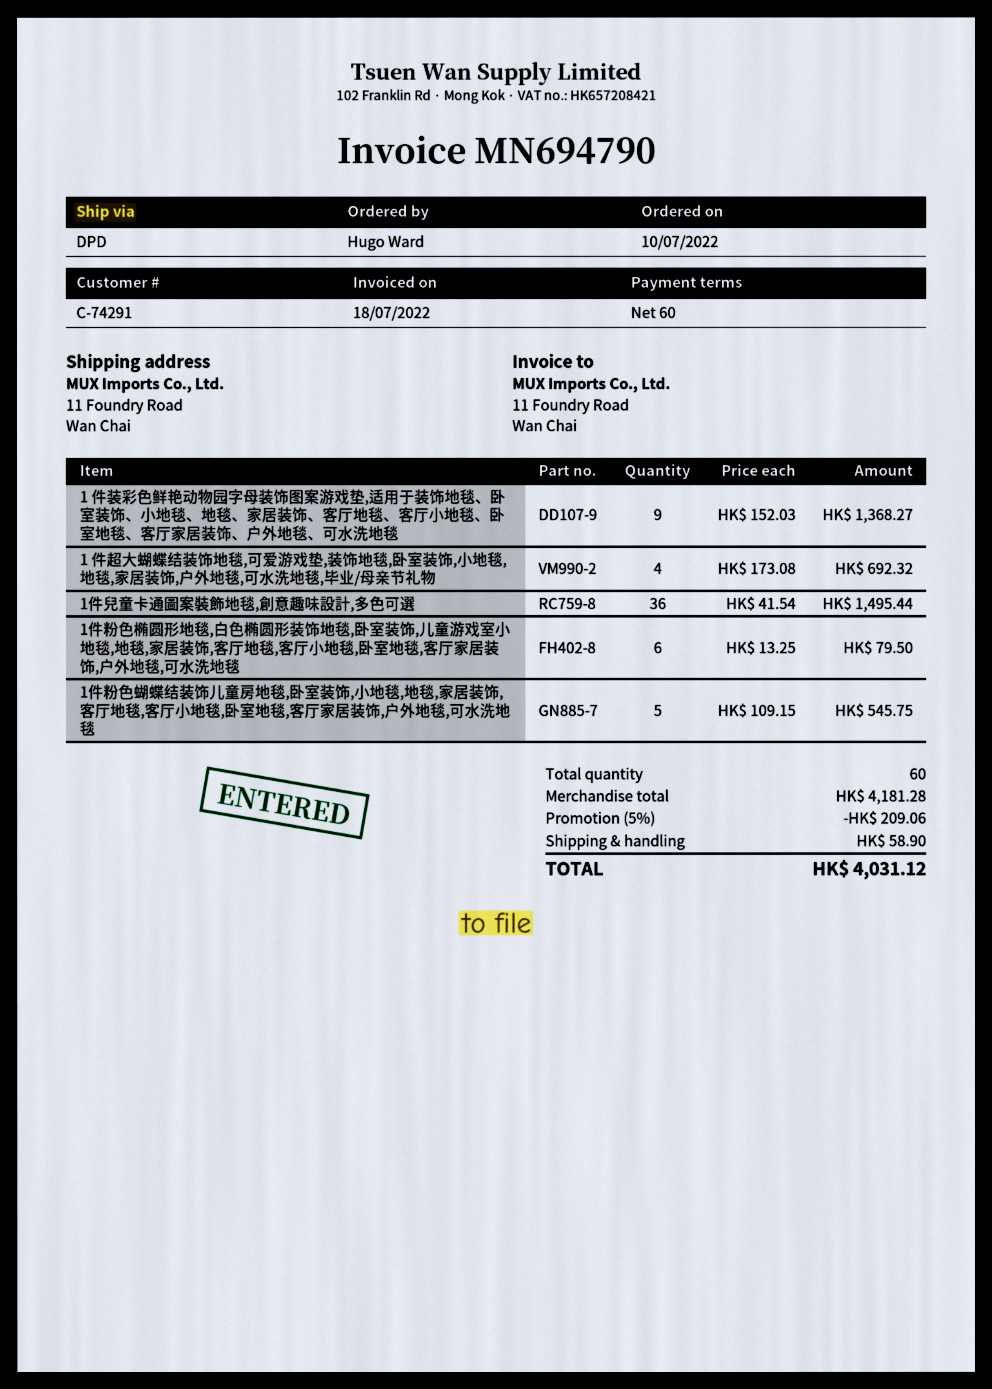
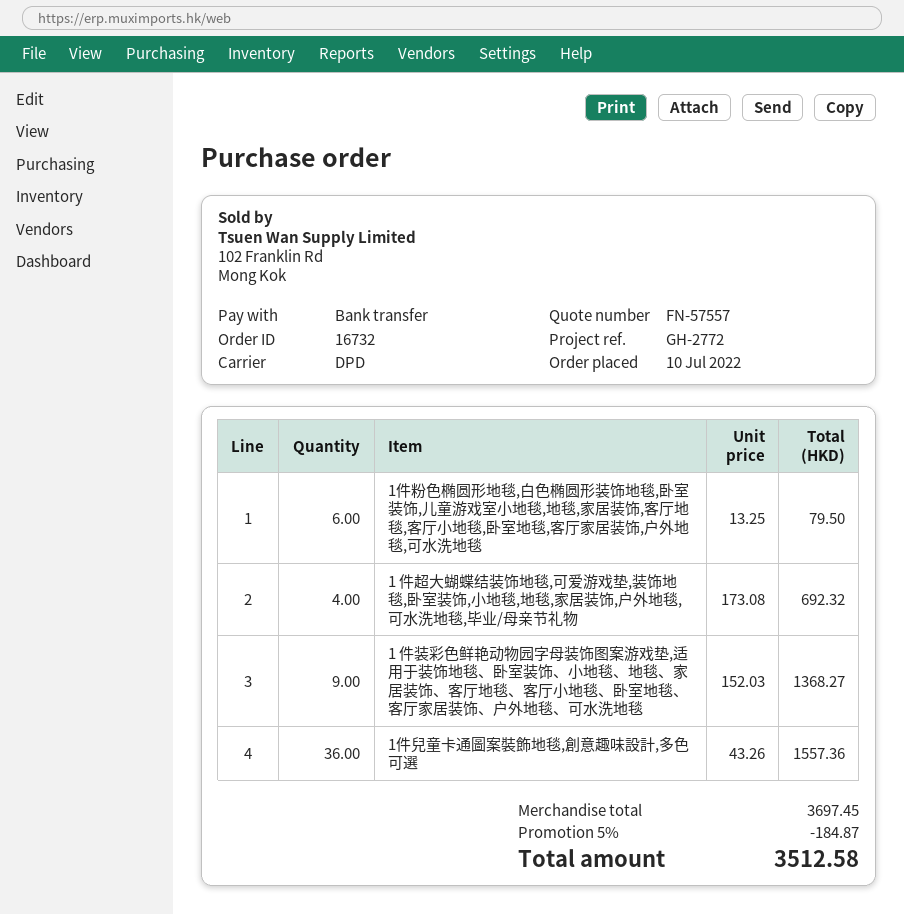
1件兒童卡通圖案裝飾地毯,創意趣味設計,多色可選: 36 x 41.54 = 1495.44 -> 36 x 43.26 = 1557.36
1件粉色蝴蝶结装饰儿童房地毯,卧室装饰,小地毯,地毯,家居装饰,客厅地毯,客厅小地毯,卧室地毯,客厅家居装饰,户外地毯,可水洗地毯: 5 x 109.15 = 545.75 -> none
subtotal: 4181.28 -> 3697.45
discount: 5% = 209.06 -> 5% = 184.87
shipping: 58.90 -> none
total: 4031.12 -> 3512.58

